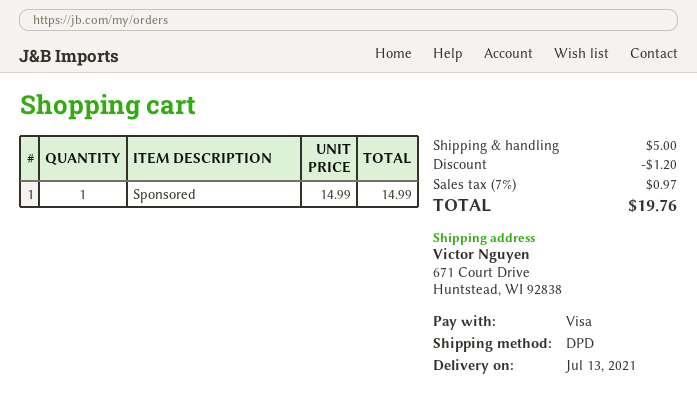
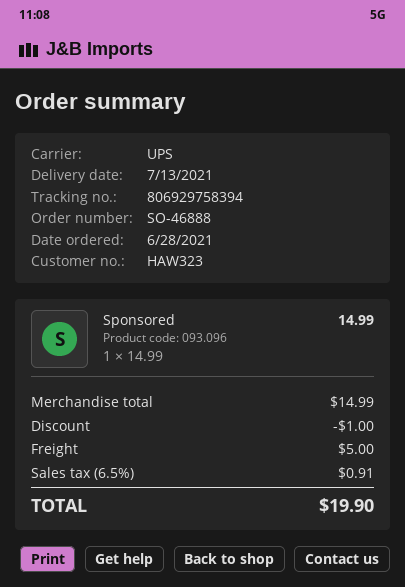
shipping method: DPD -> UPS
discount: 1.20 -> 1.00
tax: 7% = 0.97 -> 6.5% = 0.91
total: 19.76 -> 19.90

